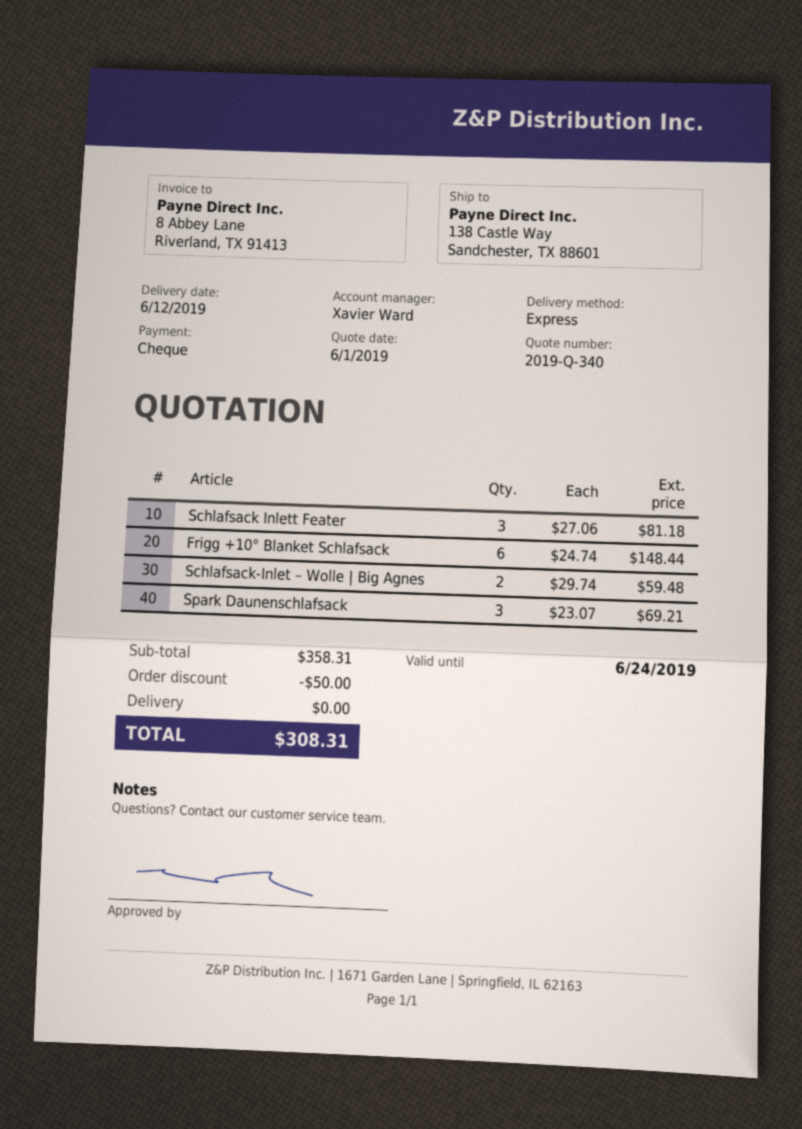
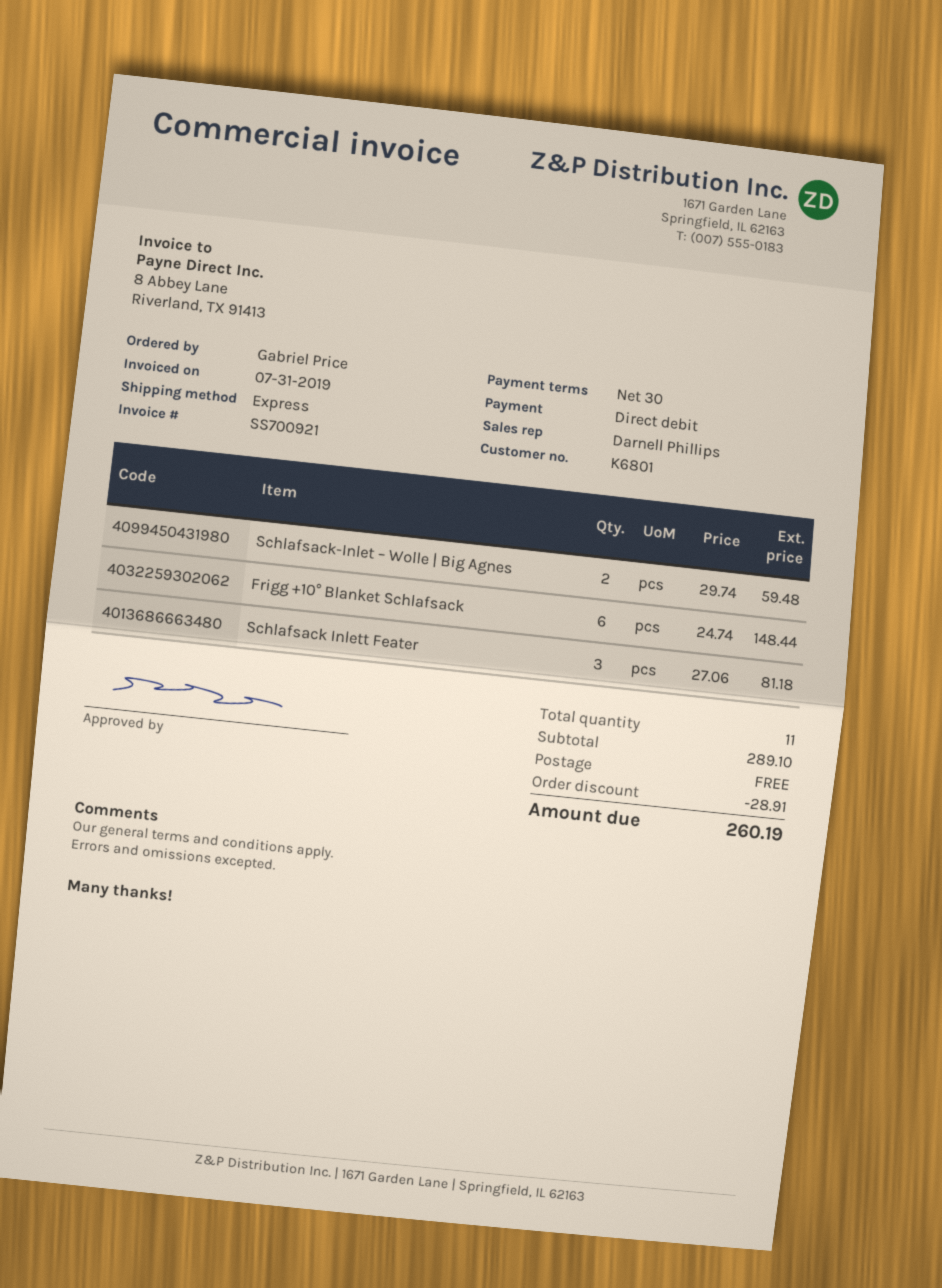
sales rep: Xavier Ward -> Darnell Phillips
payment method: cheque -> direct debit
Spark Daunenschlafsack: 3 x 23.07 = 69.21 -> none
subtotal: 358.31 -> 289.10
discount: 50.00 -> 28.91
total: 308.31 -> 260.19

